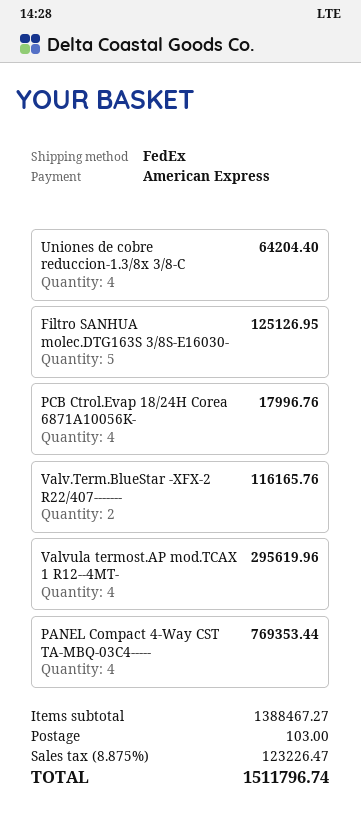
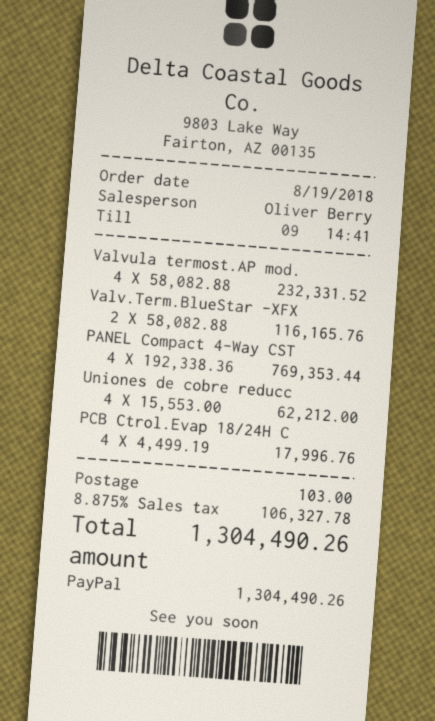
payment method: American Express -> PayPal
Uniones de cobre reduccion-1.3/8x 3/8-C: 4 for 64204.40 -> 4 for 62212.00
Filtro SANHUA molec.DTG163S 3/8S-E16030-: 5 for 125126.95 -> none
Valvula termost.AP mod.TCAX 1 R12--4MT-: 4 for 295619.96 -> 4 for 232331.52
tax: 8.875% = 123226.47 -> 8.875% = 106327.78
total: 1511796.74 -> 1304490.26

